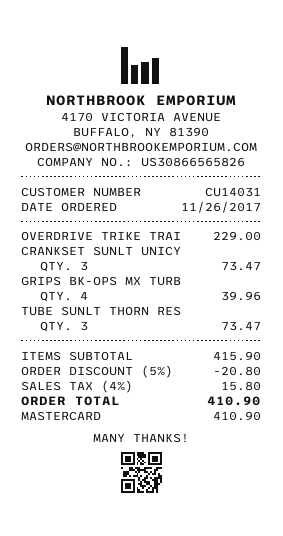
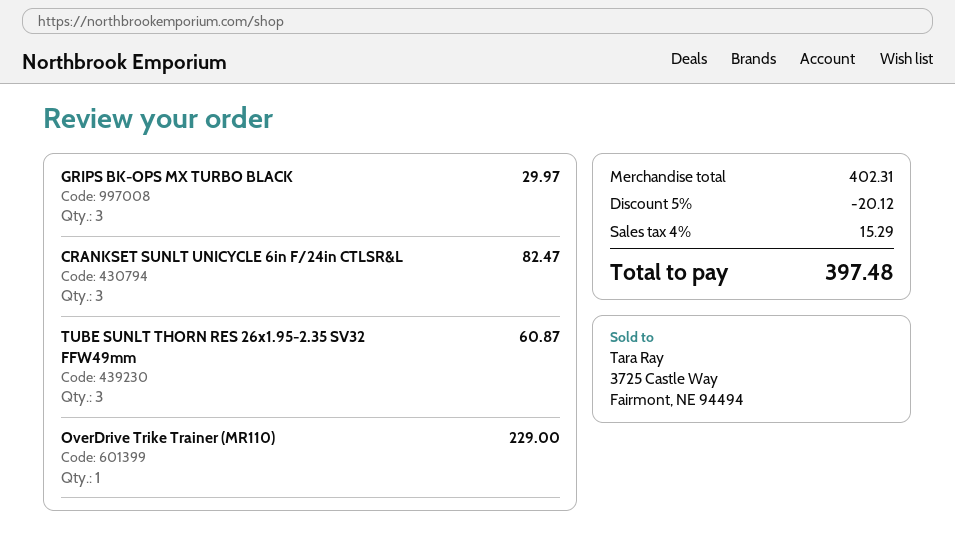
CRANKSET SUNLT UNICY: 3 for 73.47 -> 3 for 82.47
GRIPS BK-OPS MX TURB: 4 for 39.96 -> 3 for 29.97
TUBE SUNLT THORN RES: 3 for 73.47 -> 3 for 60.87
subtotal: 415.90 -> 402.31
discount: 5% = 20.80 -> 5% = 20.12
tax: 4% = 15.80 -> 4% = 15.29
total: 410.90 -> 397.48

